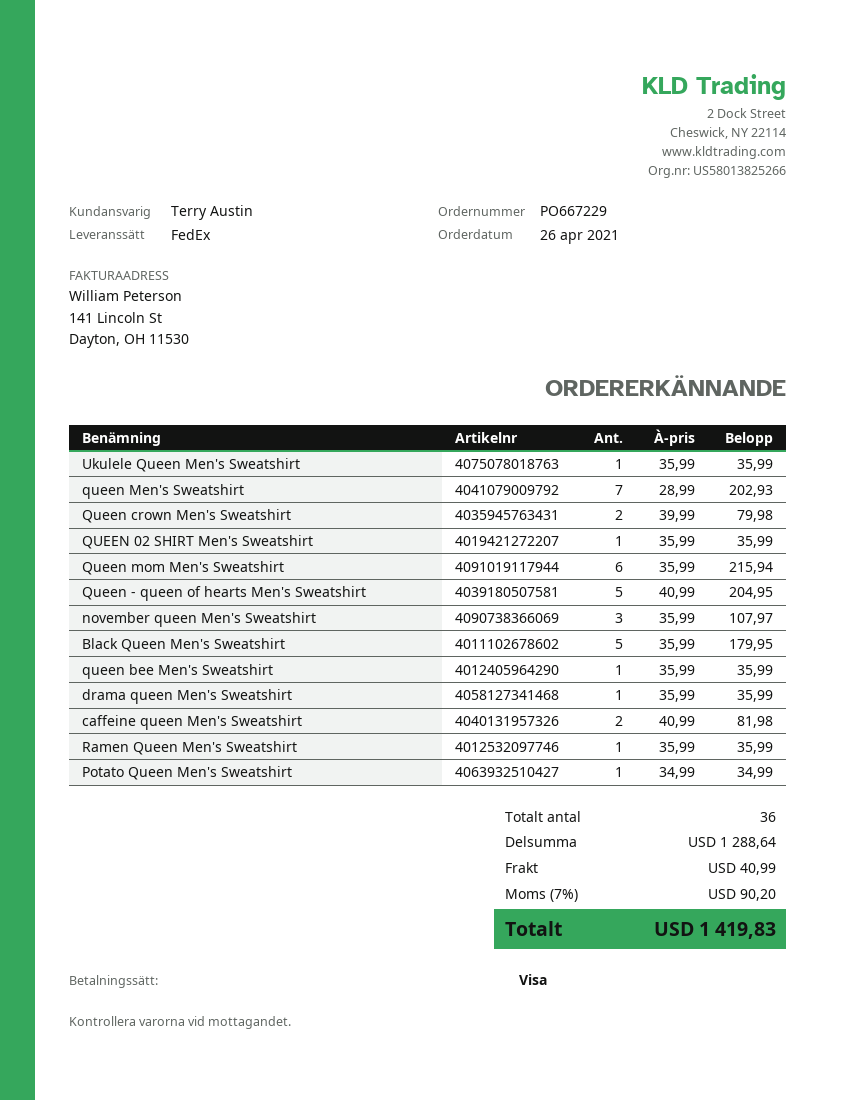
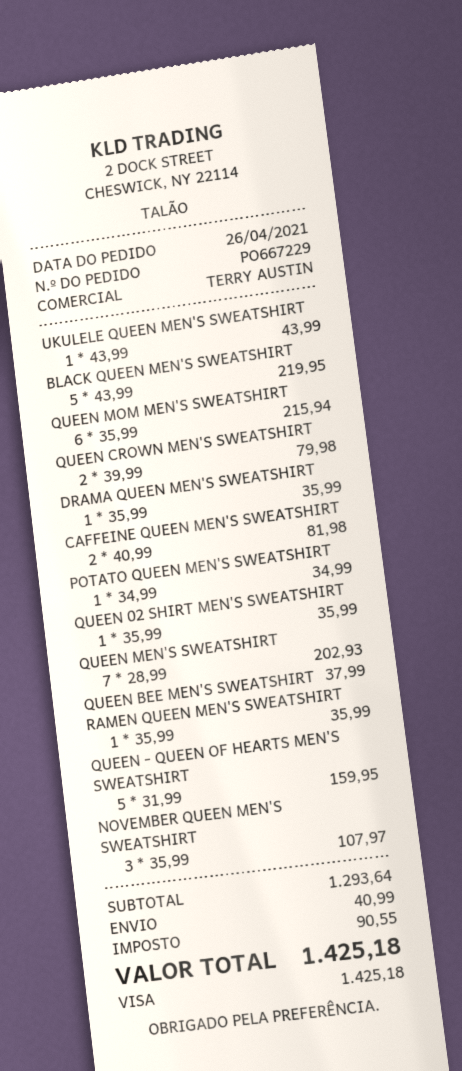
Ukulele Queen Men's Sweatshirt: 1 x 35.99 = 35.99 -> 1 x 43.99 = 43.99
Queen - queen of hearts Men's Sweatshirt: 5 x 40.99 = 204.95 -> 5 x 31.99 = 159.95
Black Queen Men's Sweatshirt: 5 x 35.99 = 179.95 -> 5 x 43.99 = 219.95
queen bee Men's Sweatshirt: 1 x 35.99 = 35.99 -> 1 x 37.99 = 37.99
subtotal: 1288.64 -> 1293.64
tax: 90.20 -> 90.55
total: 1419.83 -> 1425.18

